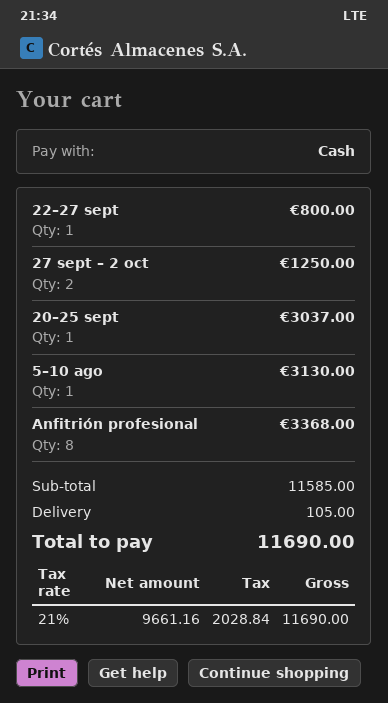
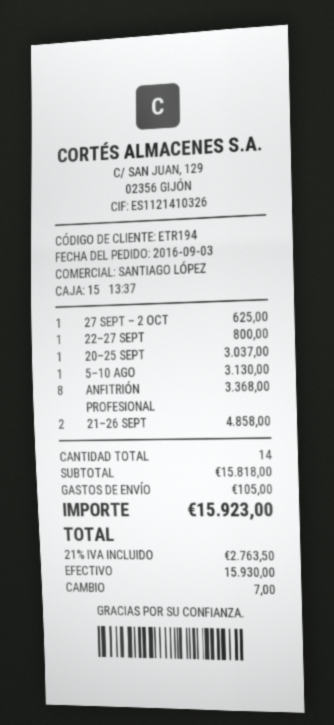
27 sept – 2 oct: 2 for 1250.00 -> 1 for 625.00
21–26 SEPT: none -> 2 for 4858.00
subtotal: 11585.00 -> 15818.00
tax: 21% = 2028.84 -> 21% = 2763.50
total: 11690.00 -> 15923.00

